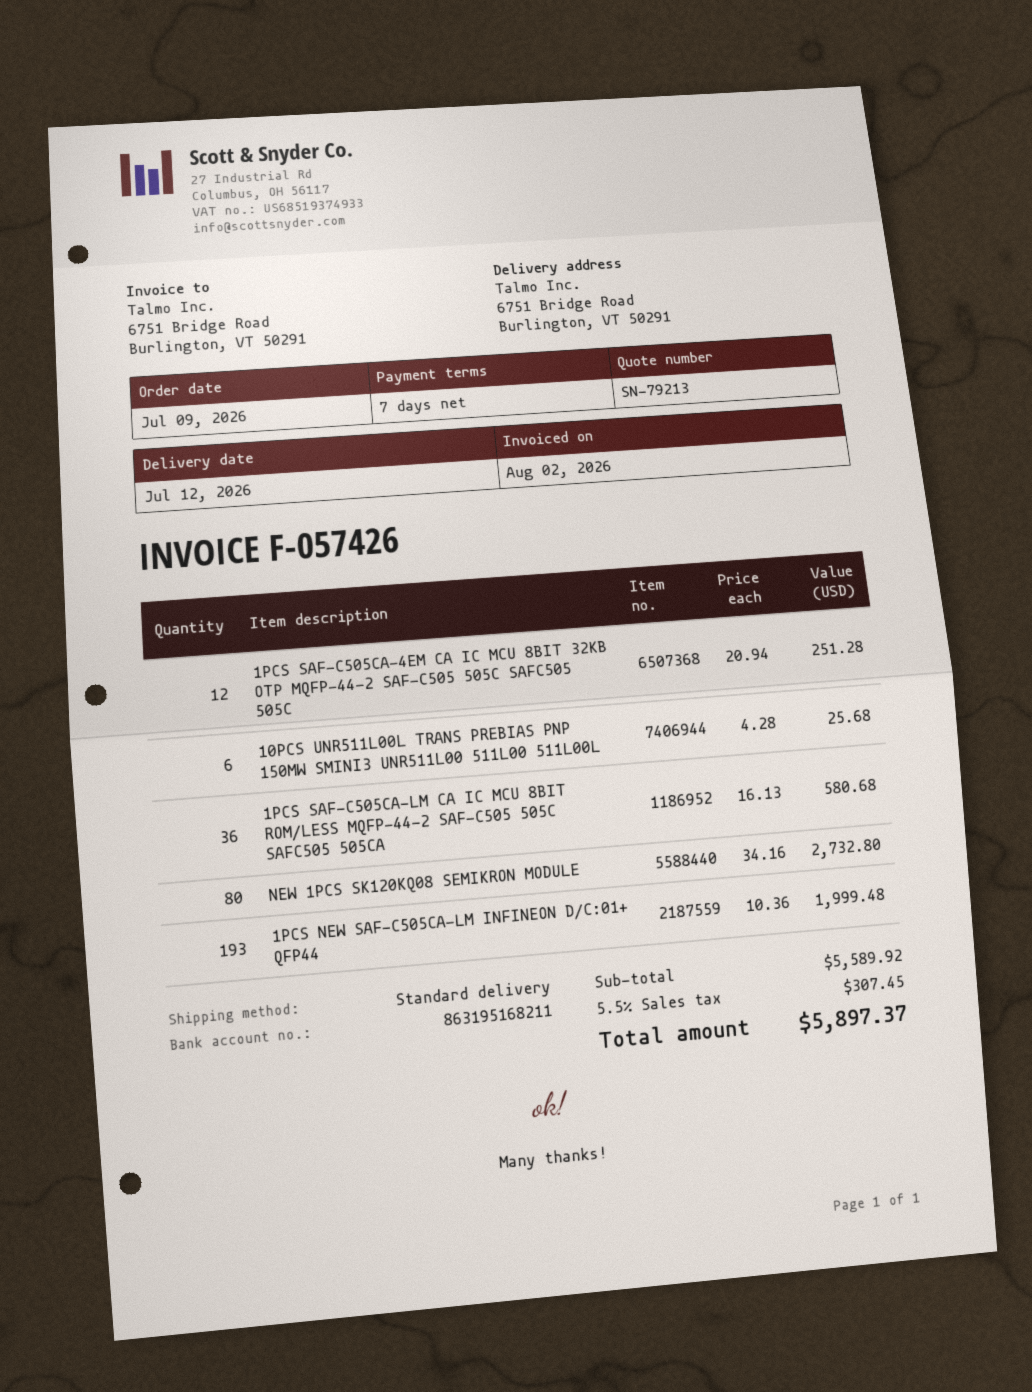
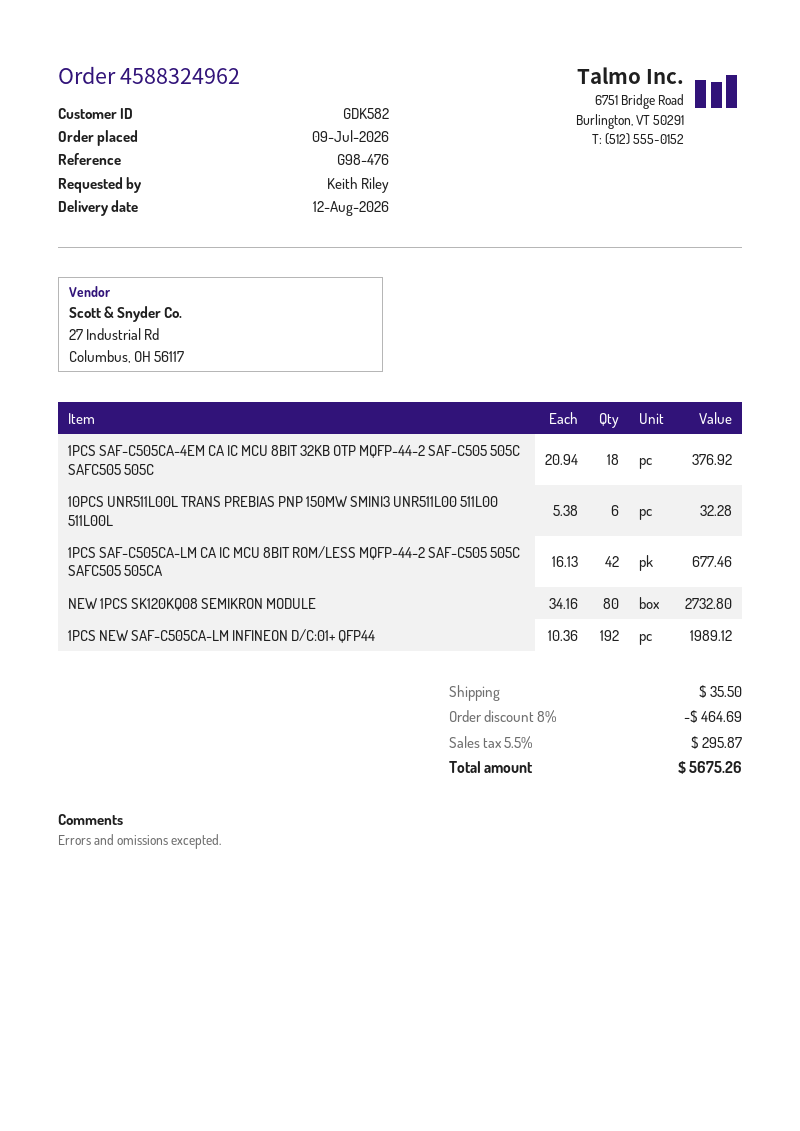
delivery date: 2026-07-12 -> 2026-08-12
1PCS SAF-C505CA-4EM CA IC MCU 8BIT 32KB OTP MQFP-44-2 SAF-C505 505C SAFC505 505C: 12 x 20.94 = 251.28 -> 18 x 20.94 = 376.92
10PCS UNR511L00L TRANS PREBIAS PNP 150MW SMINI3 UNR511L00 511L00 511L00L: 6 x 4.28 = 25.68 -> 6 x 5.38 = 32.28
1PCS SAF-C505CA-LM CA IC MCU 8BIT ROM/LESS MQFP-44-2 SAF-C505 505C SAFC505 505CA: 36 x 16.13 = 580.68 -> 42 x 16.13 = 677.46
1PCS NEW SAF-C505CA-LM INFINEON D/C:01+ QFP44: 193 x 10.36 = 1999.48 -> 192 x 10.36 = 1989.12
discount: none -> 8% = 464.69
shipping: none -> 35.50
tax: 5.5% = 307.45 -> 5.5% = 295.87
total: 5897.37 -> 5675.26

